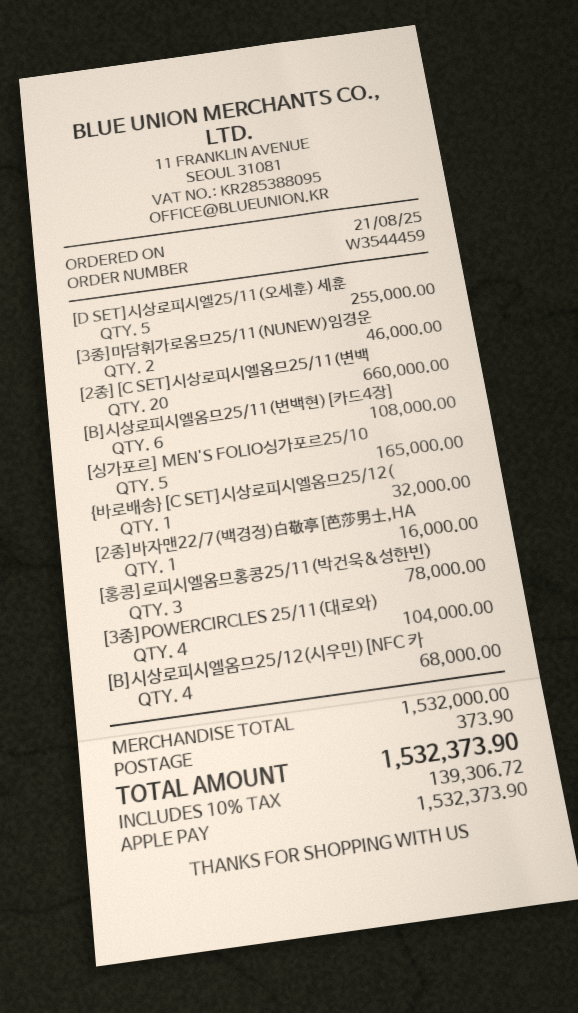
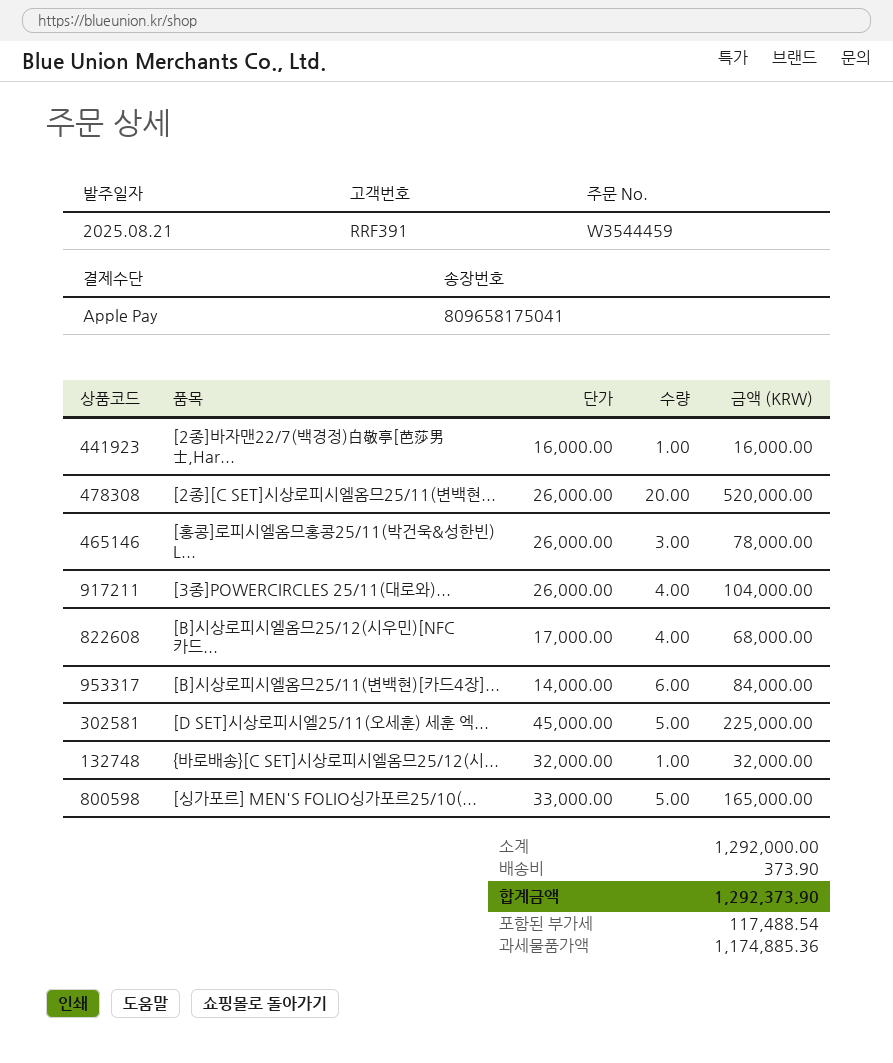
[D SET]시상로피시엘25/11(오세훈) 세훈: 5 for 255000.00 -> 5 for 225000.00
[3종]마담휘가로옴므25/11(NUNEW)임경운: 2 for 46000.00 -> none
[2종][C SET]시상로피시엘옴므25/11(변백: 20 for 660000.00 -> 20 for 520000.00
[B]시상로피시엘옴므25/11(변백현)[카드4장]: 6 for 108000.00 -> 6 for 84000.00
subtotal: 1532000.00 -> 1292000.00
tax: 139306.72 -> 117488.54
total: 1532373.90 -> 1292373.90

